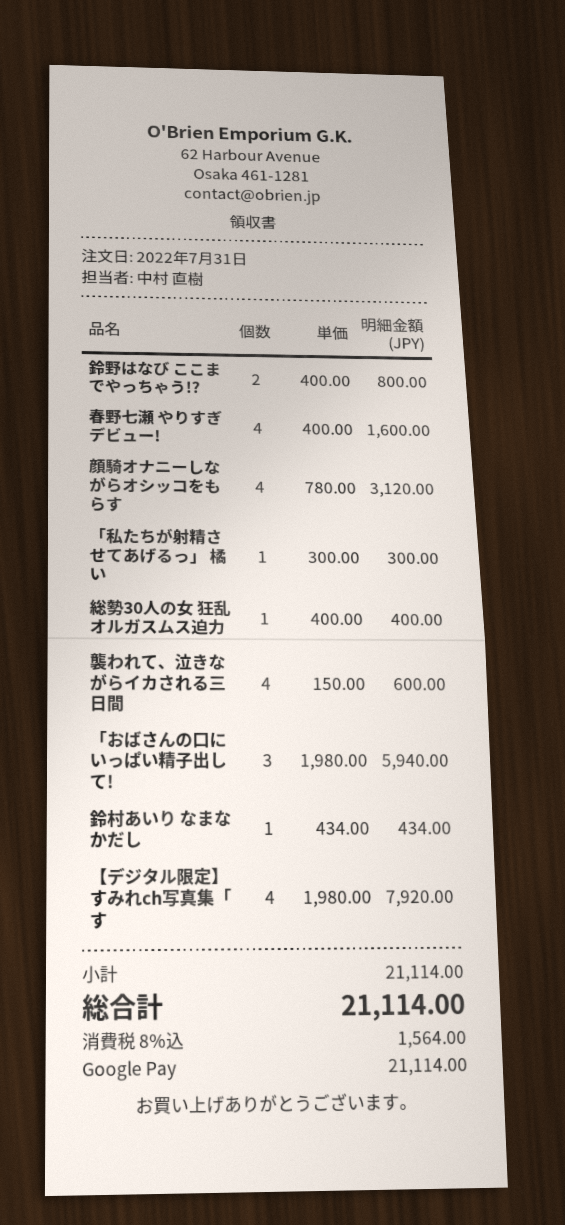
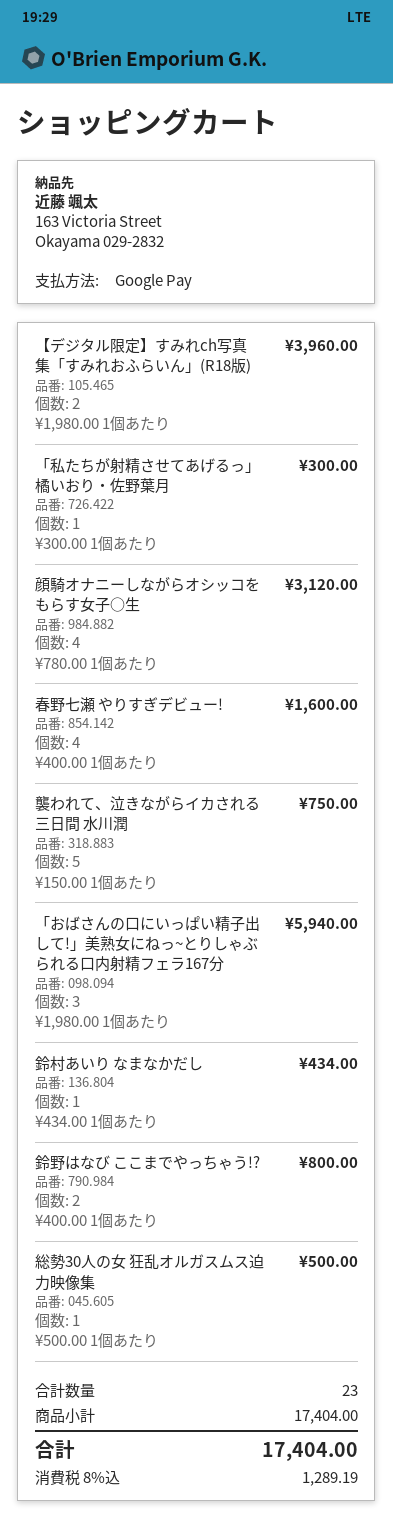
総勢30人の女 狂乱オルガスムス迫力: 1 x 400.00 = 400.00 -> 1 x 500.00 = 500.00
襲われて、泣きながらイカされる三日間: 4 x 150.00 = 600.00 -> 5 x 150.00 = 750.00
【デジタル限定】すみれch写真集「す: 4 x 1980.00 = 7920.00 -> 2 x 1980.00 = 3960.00
subtotal: 21114.00 -> 17404.00
tax: 8% = 1564.00 -> 8% = 1289.19
total: 21114.00 -> 17404.00

